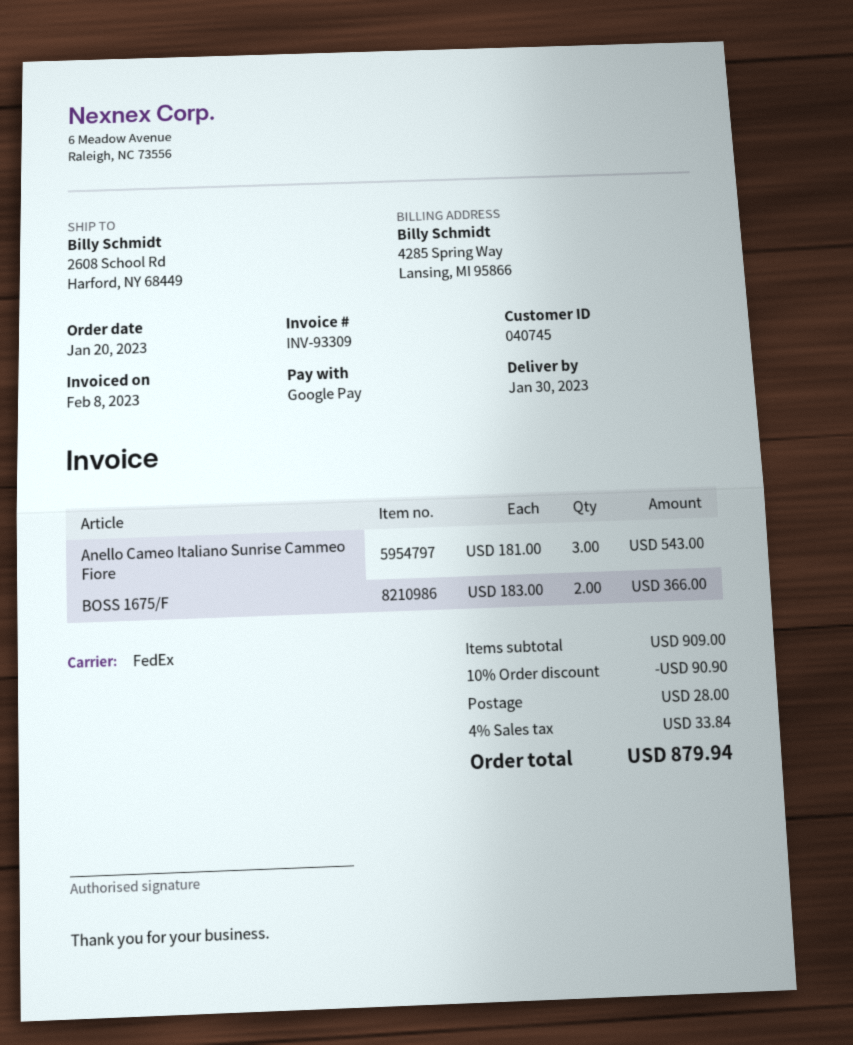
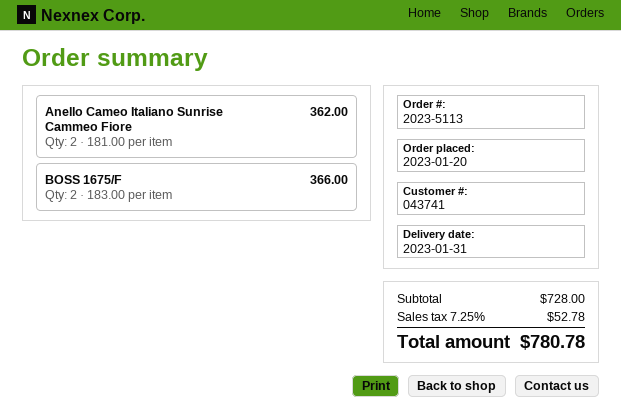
delivery date: 2023-01-30 -> 2023-01-31
customer number: 040745 -> 043741
Anello Cameo Italiano Sunrise Cammeo Fiore: 3 x 181.00 = 543.00 -> 2 x 181.00 = 362.00
subtotal: 909.00 -> 728.00
discount: 10% = 90.90 -> none
shipping: 28.00 -> none
tax: 4% = 33.84 -> 7.25% = 52.78
total: 879.94 -> 780.78

